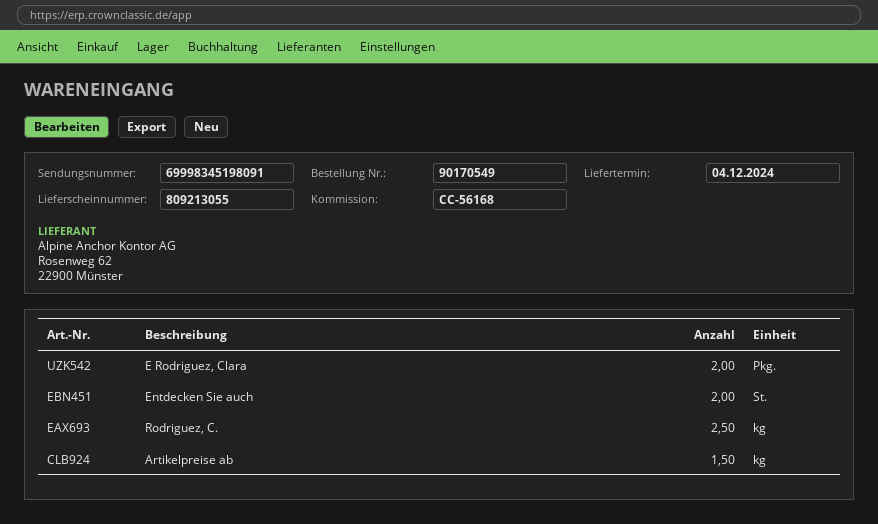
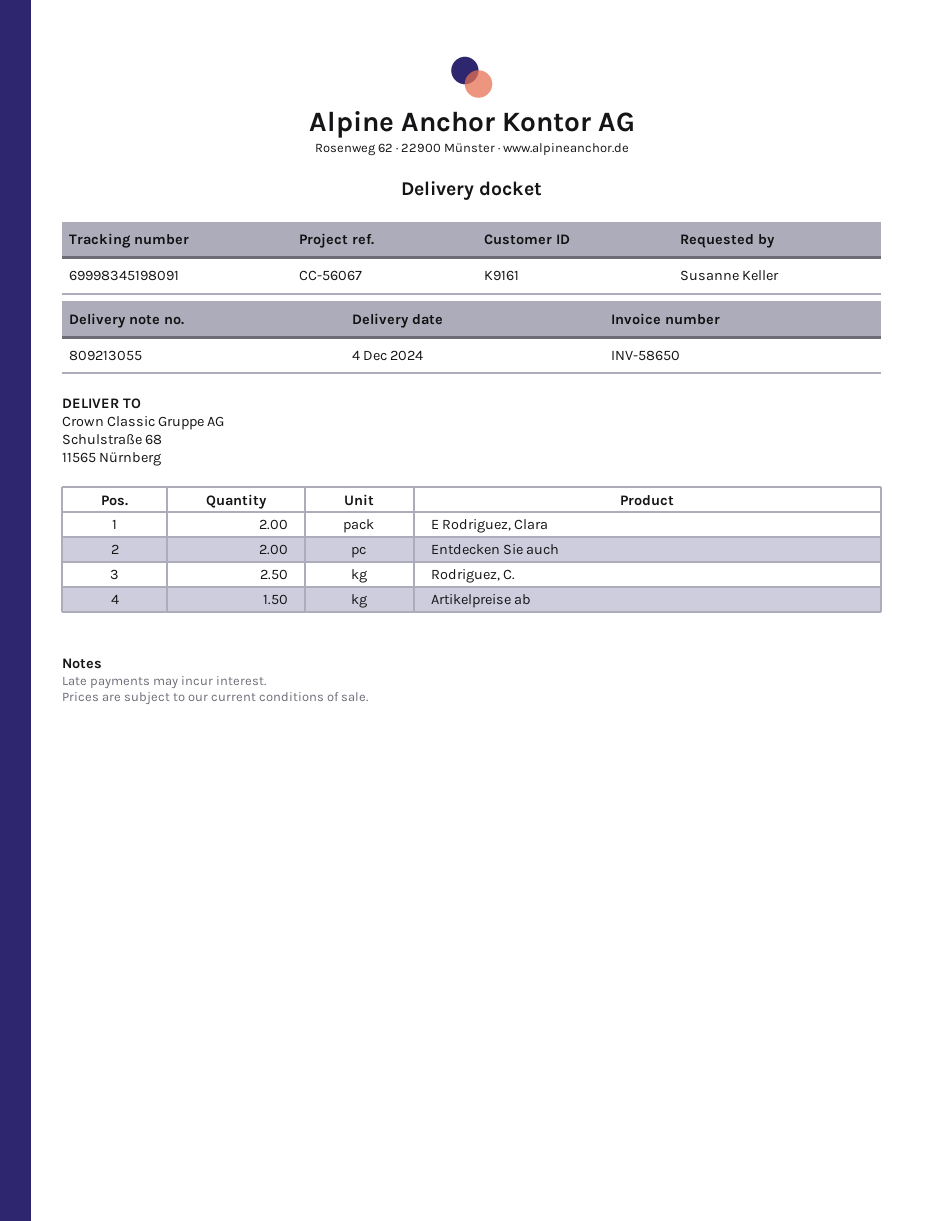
reference: CC-56168 -> CC-56067

